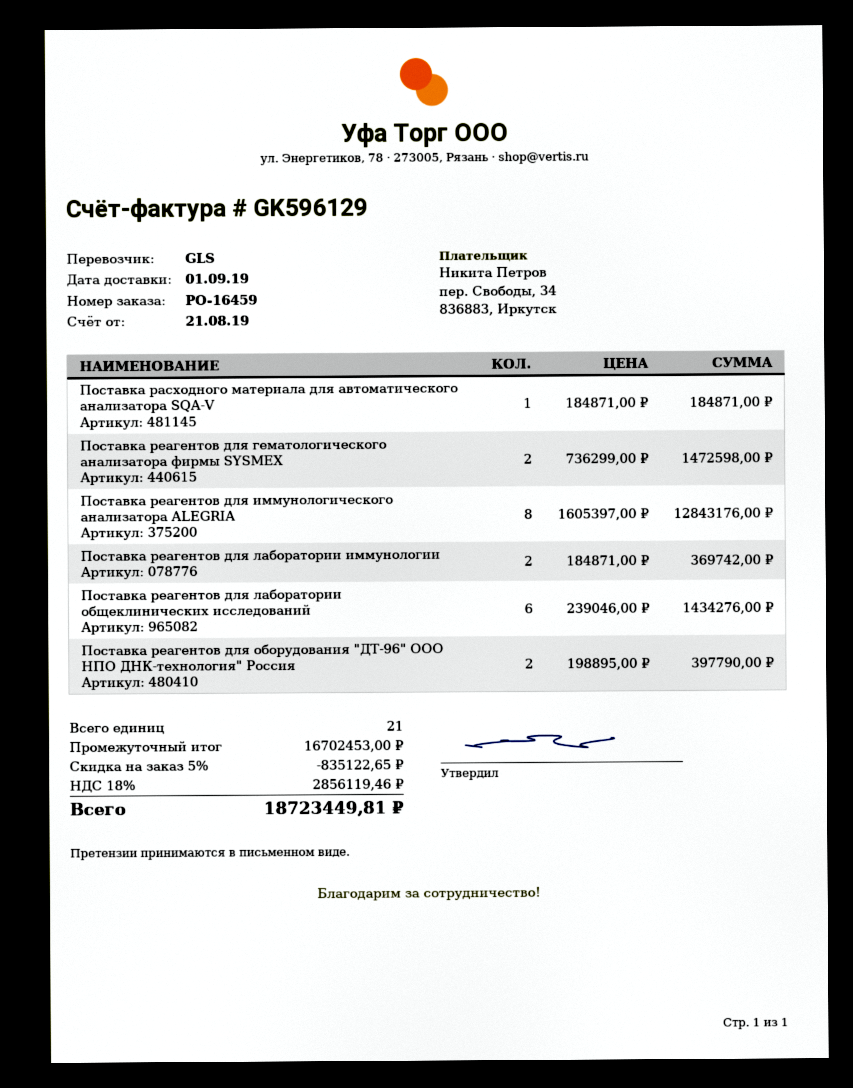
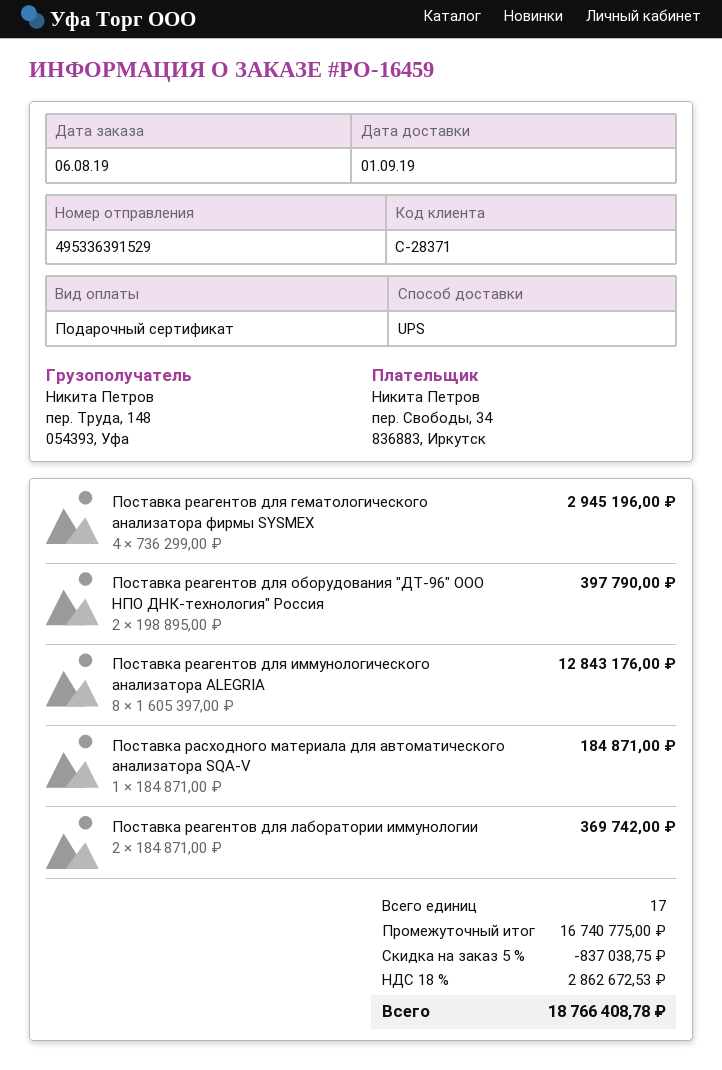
shipping method: GLS -> UPS
Поставка реагентов для гематологического анализатора фирмы SYSMEX: 2 x 736299.00 = 1472598.00 -> 4 x 736299.00 = 2945196.00
Поставка реагентов для лаборатории общеклинических исследований: 6 x 239046.00 = 1434276.00 -> none
total quantity: 21 -> 17
subtotal: 16702453.00 -> 16740775.00
discount: 5% = 835122.65 -> 5% = 837038.75
tax: 18% = 2856119.46 -> 18% = 2862672.53
total: 18723449.81 -> 18766408.78

